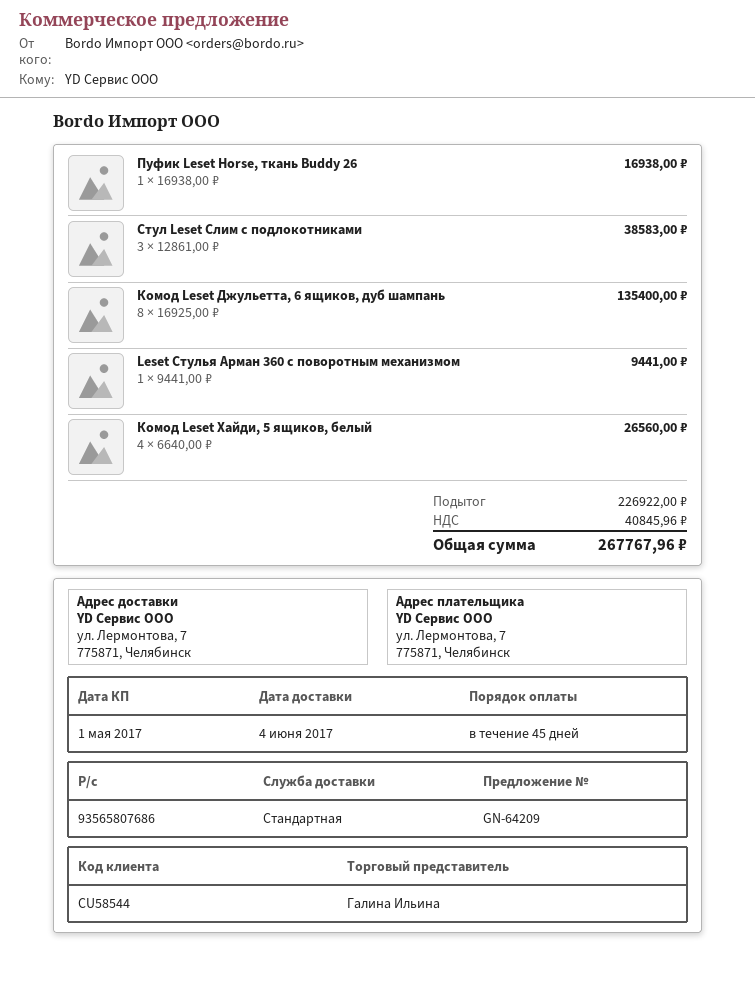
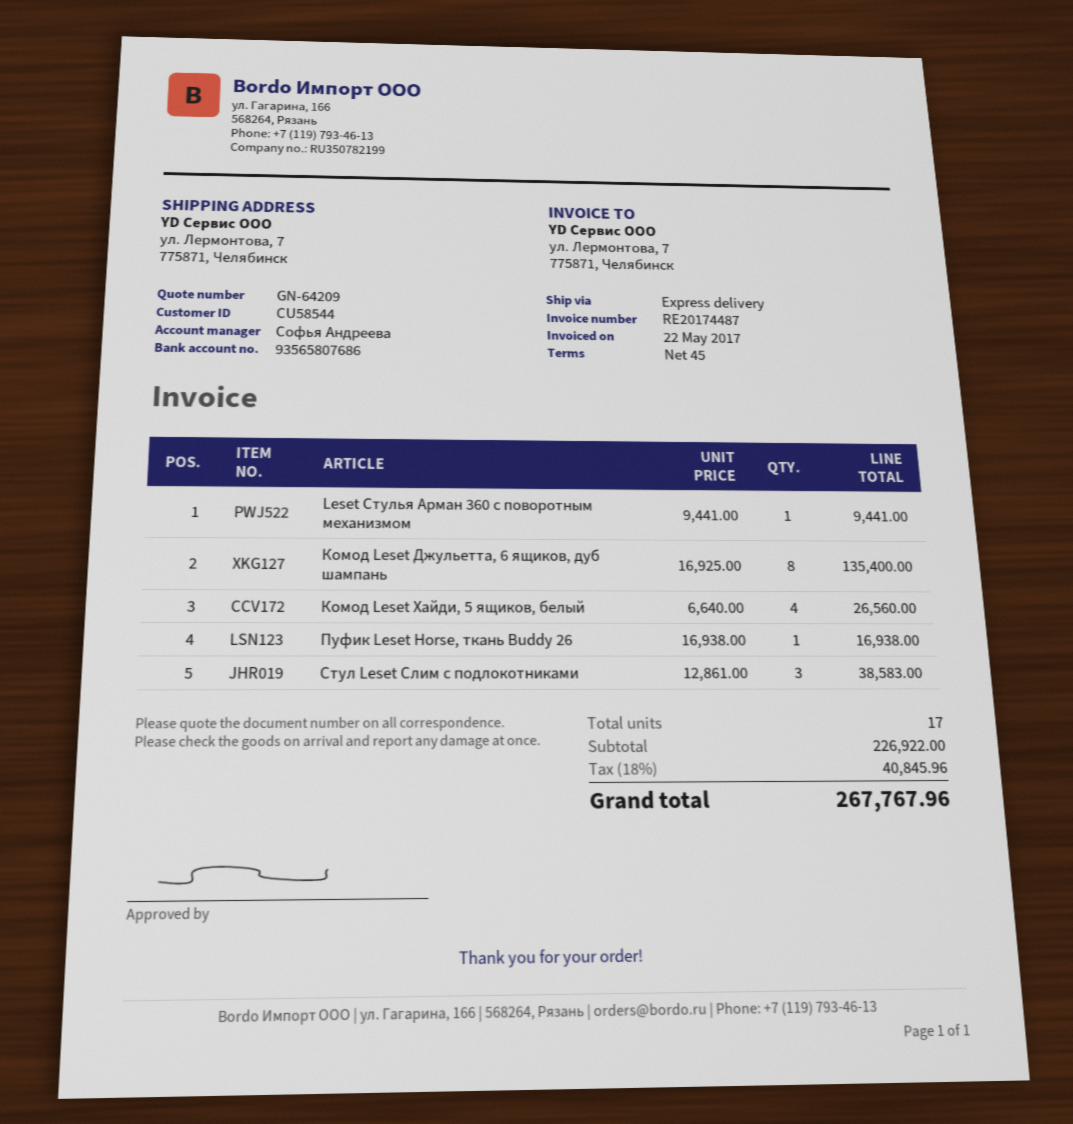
sales rep: Галина Ильина -> Софья Андреева
shipping method: standard -> express

